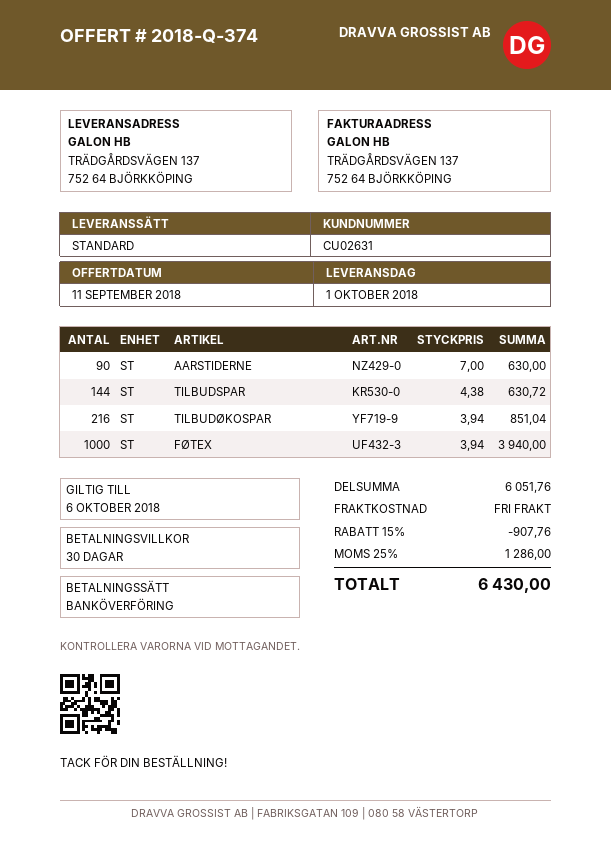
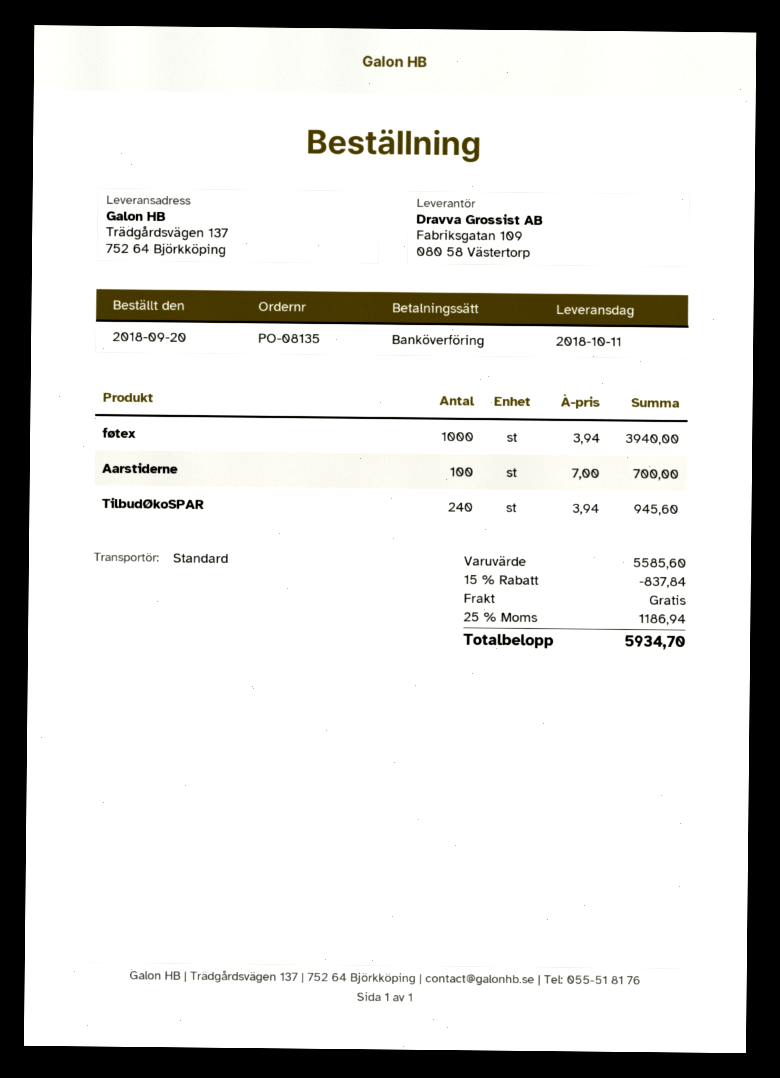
delivery date: 2018-10-01 -> 2018-10-11
AARSTIDERNE: 90 x 7.00 = 630.00 -> 100 x 7.00 = 700.00
TILBUDSPAR: 144 x 4.38 = 630.72 -> none
TILBUDØKOSPAR: 216 x 3.94 = 851.04 -> 240 x 3.94 = 945.60
subtotal: 6051.76 -> 5585.60
discount: 15% = 907.76 -> 15% = 837.84
tax: 25% = 1286.00 -> 25% = 1186.94
total: 6430.00 -> 5934.70

